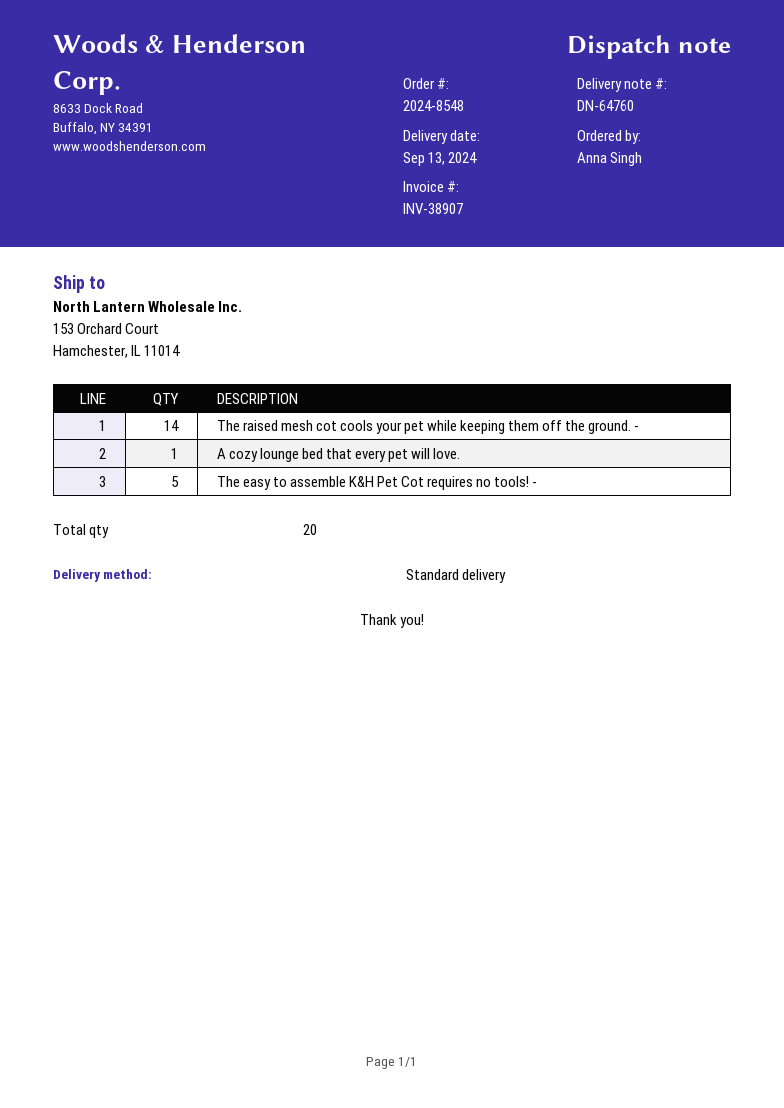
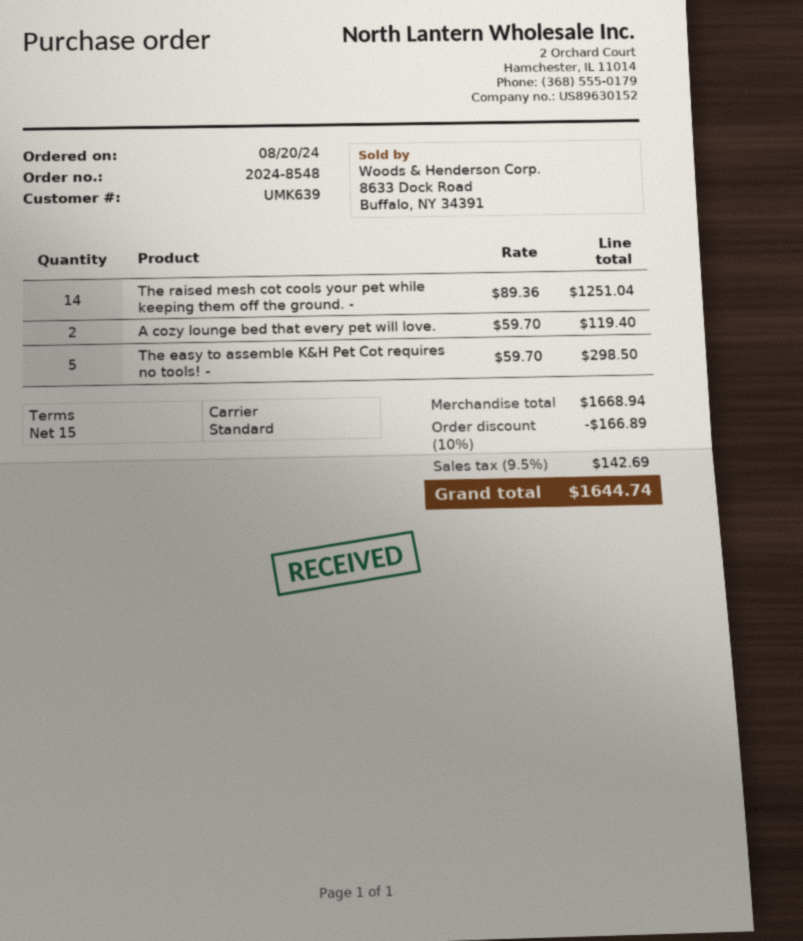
A cozy lounge bed that every pet will love.: 1 -> 2

